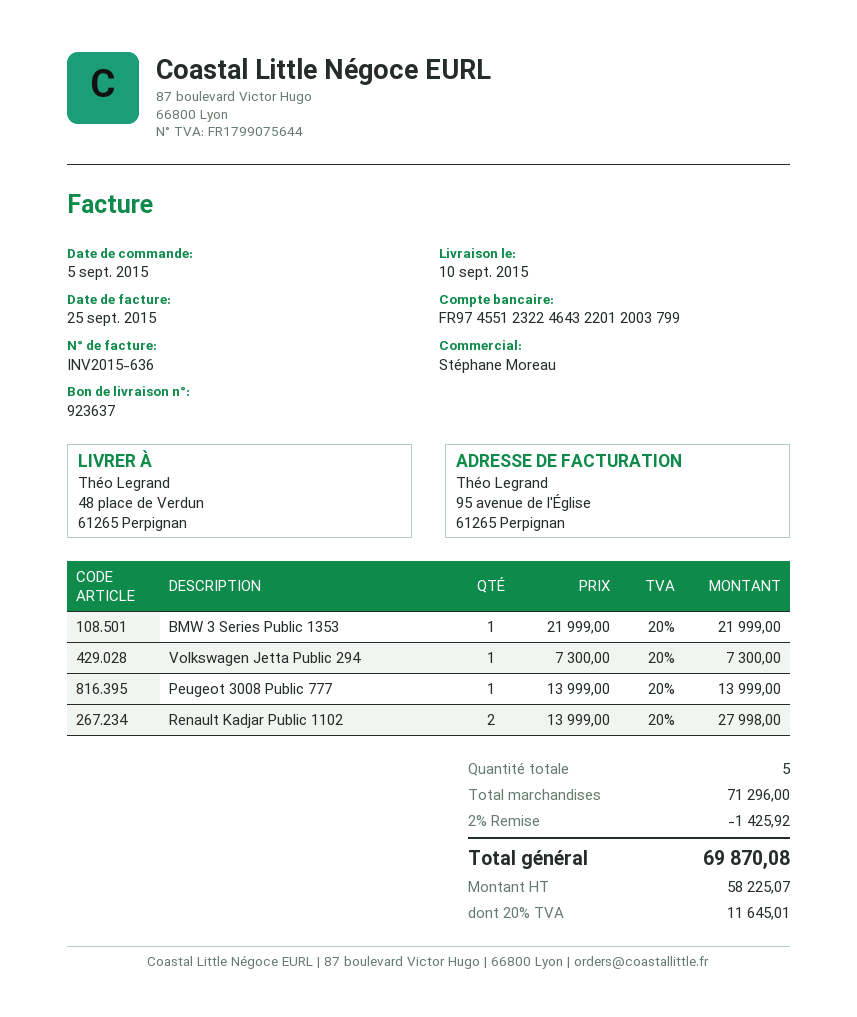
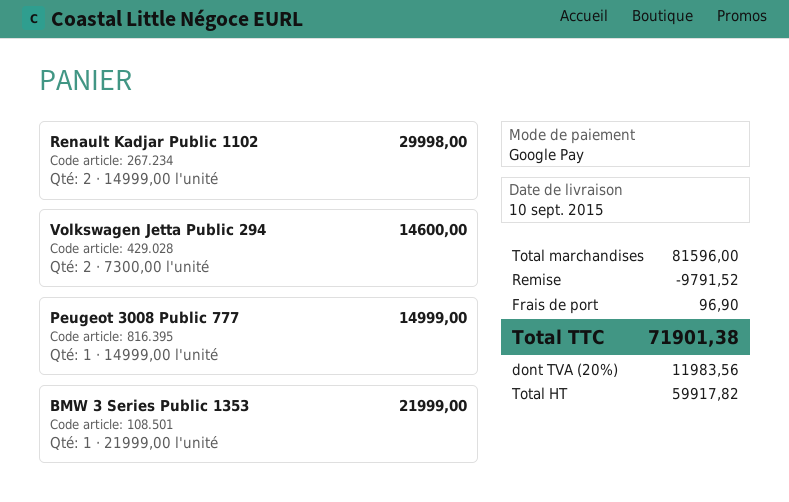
Volkswagen Jetta Public 294: 1 x 7300.00 = 7300.00 -> 2 x 7300.00 = 14600.00
Peugeot 3008 Public 777: 1 x 13999.00 = 13999.00 -> 1 x 14999.00 = 14999.00
Renault Kadjar Public 1102: 2 x 13999.00 = 27998.00 -> 2 x 14999.00 = 29998.00
subtotal: 71296.00 -> 81596.00
discount: 1425.92 -> 9791.52
shipping: none -> 96.90
net: 58225.07 -> 59917.82
tax: 20% = 11645.01 -> 20% = 11983.56
total: 69870.08 -> 71901.38

